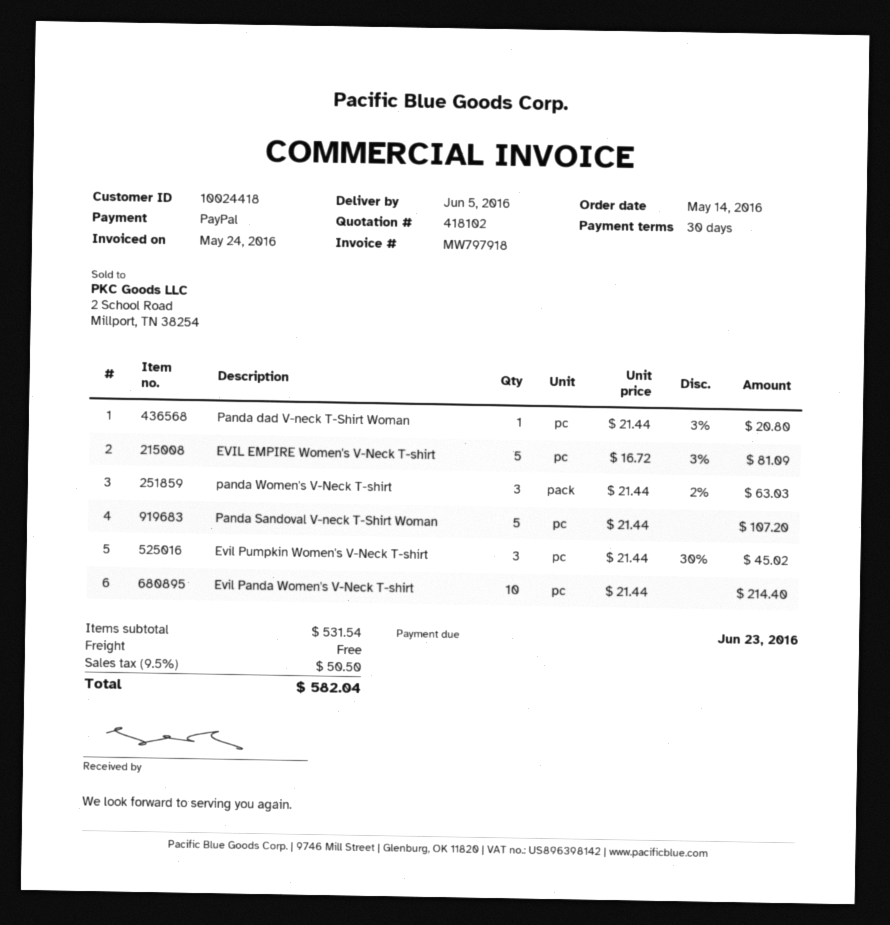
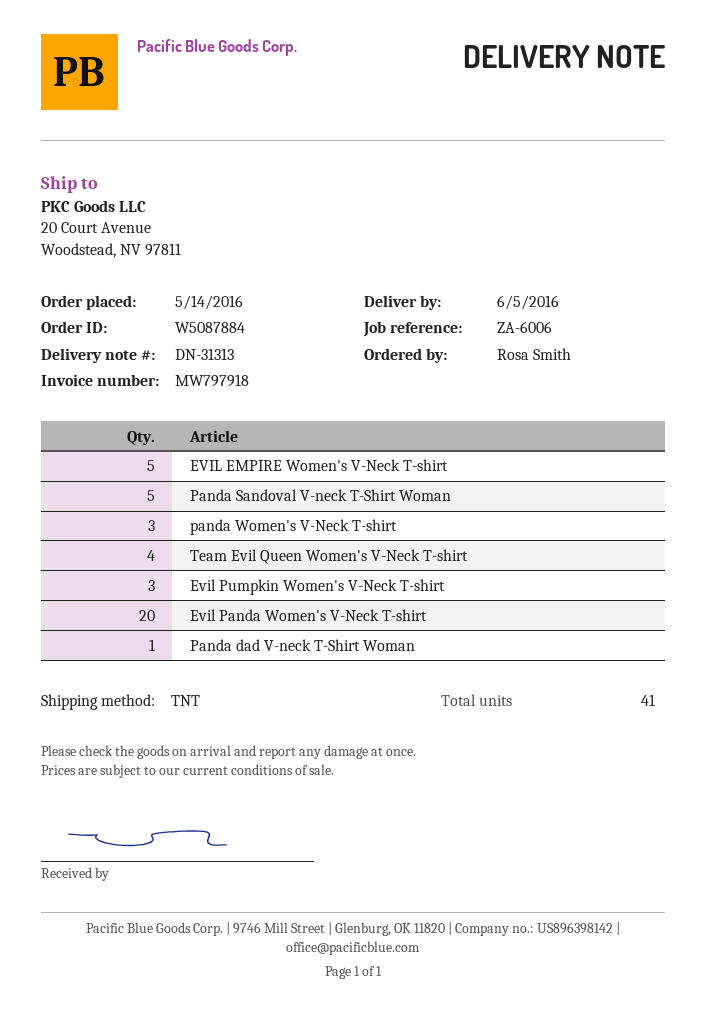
Evil Panda Women's V-Neck T-shirt: 10 -> 20
Team Evil Queen Women's V-Neck T-shirt: none -> 4

